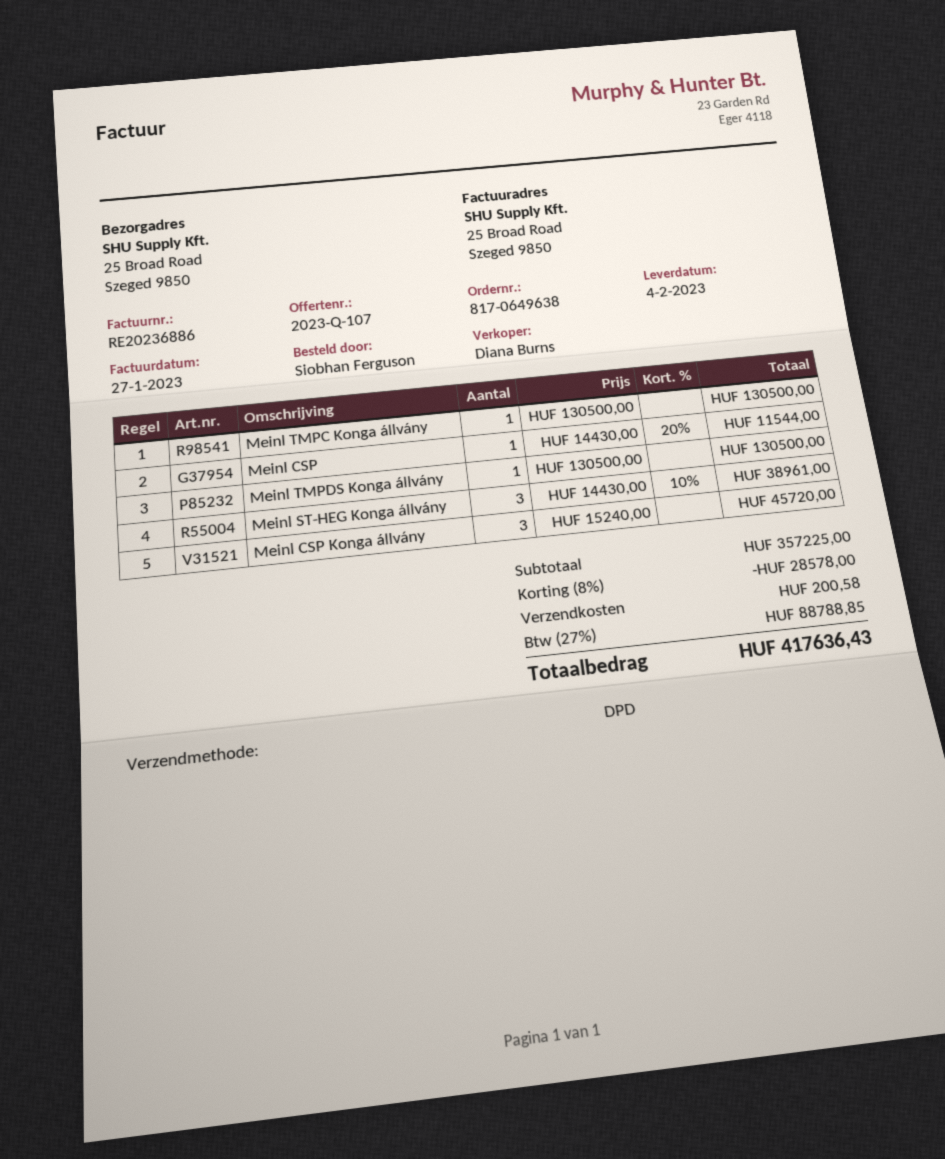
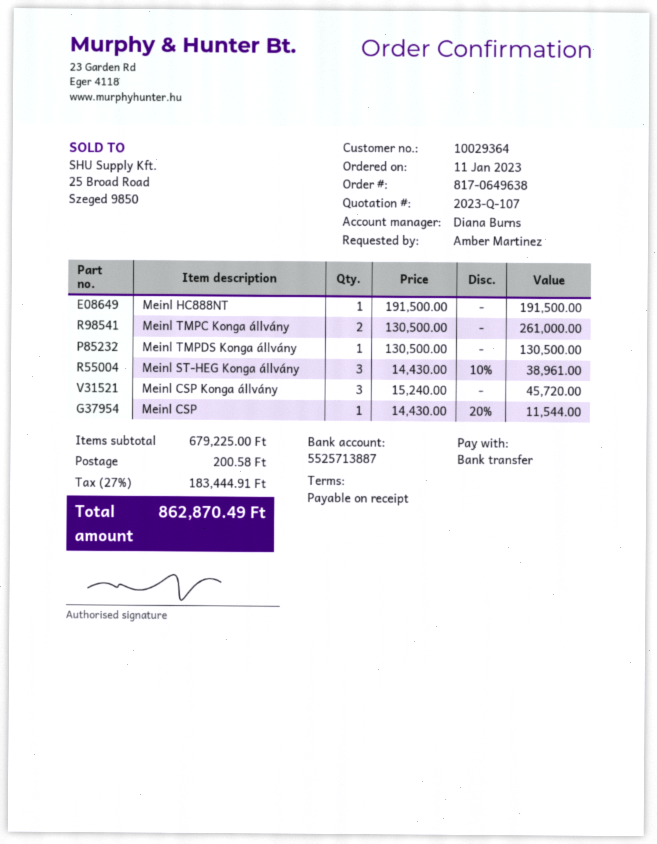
ordered by: Siobhan Ferguson -> Amber Martinez
Meinl TMPC Konga állvány: 1 x 130500.00 = 130500.00 -> 2 x 130500.00 = 261000.00
Meinl HC888NT: none -> 1 x 191500.00 = 191500.00
subtotal: 357225.00 -> 679225.00
discount: 8% = 28578.00 -> none
tax: 27% = 88788.85 -> 27% = 183444.91
total: 417636.43 -> 862870.49

